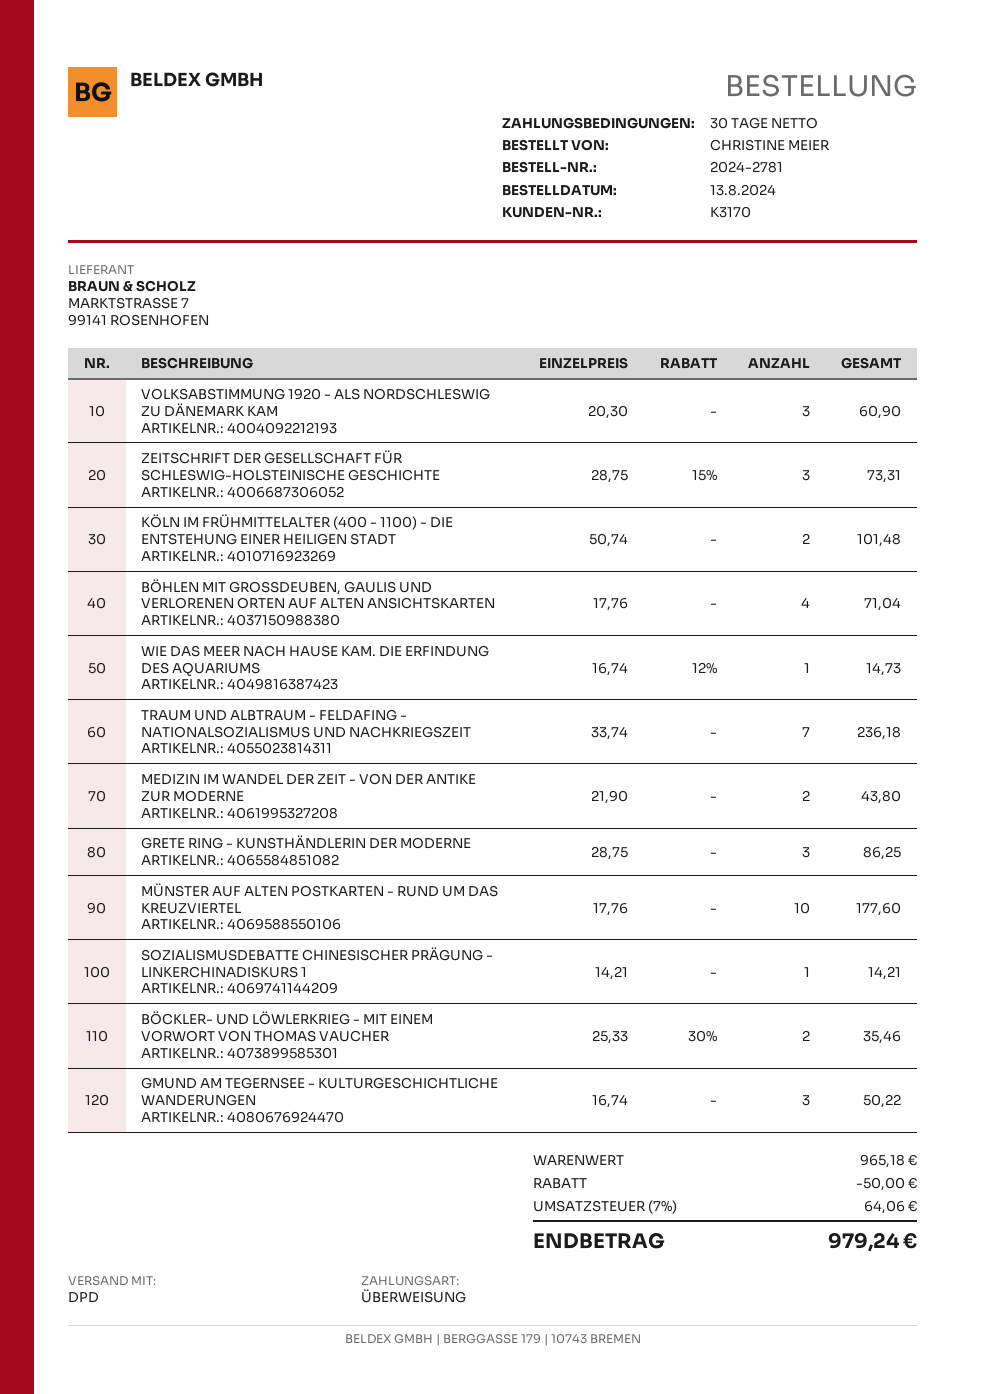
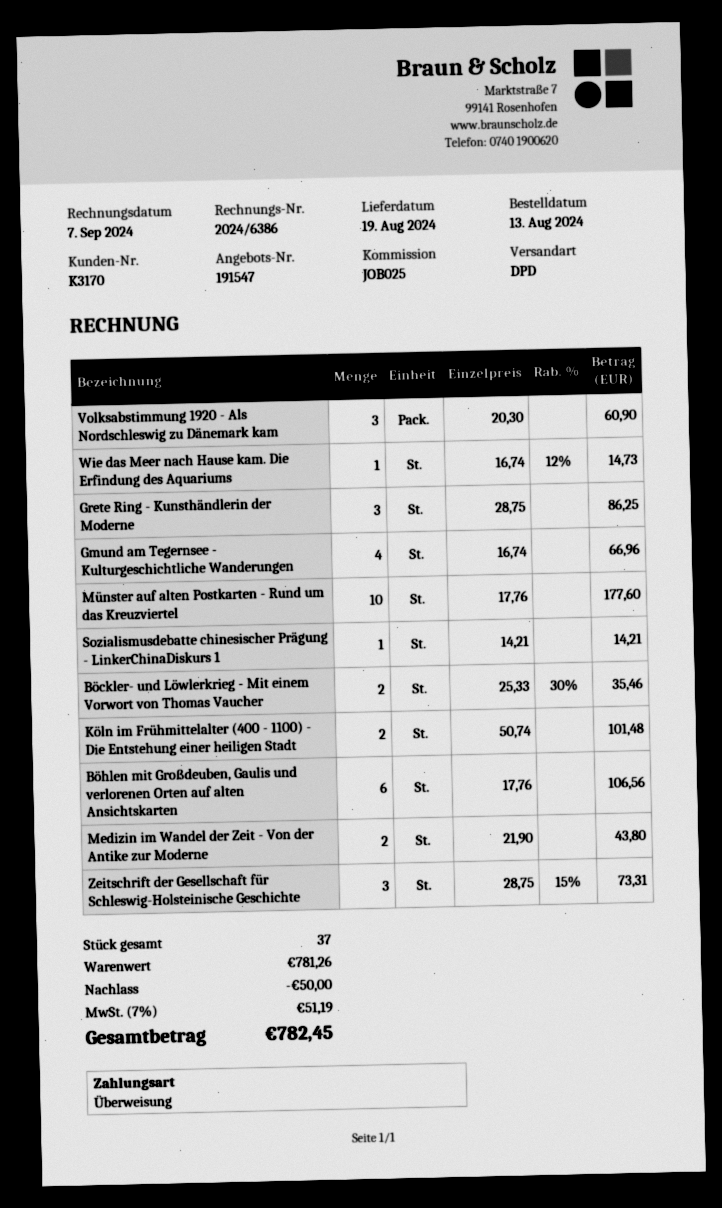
BÖHLEN MIT GROSSDEUBEN, GAULIS UND VERLORENEN ORTEN AUF ALTEN ANSICHTSKARTEN: 4 x 17.76 = 71.04 -> 6 x 17.76 = 106.56
TRAUM UND ALBTRAUM - FELDAFING - NATIONALSOZIALISMUS UND NACHKRIEGSZEIT: 7 x 33.74 = 236.18 -> none
GMUND AM TEGERNSEE - KULTURGESCHICHTLICHE WANDERUNGEN: 3 x 16.74 = 50.22 -> 4 x 16.74 = 66.96
subtotal: 965.18 -> 781.26
tax: 7% = 64.06 -> 7% = 51.19
total: 979.24 -> 782.45

